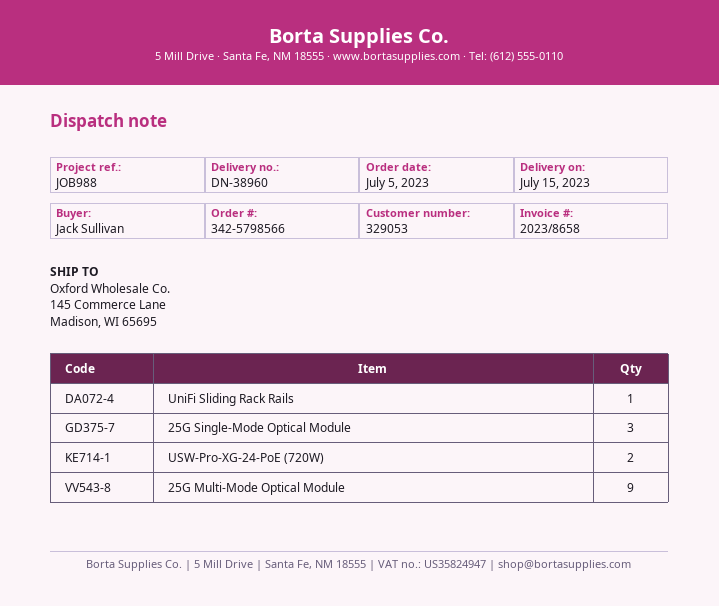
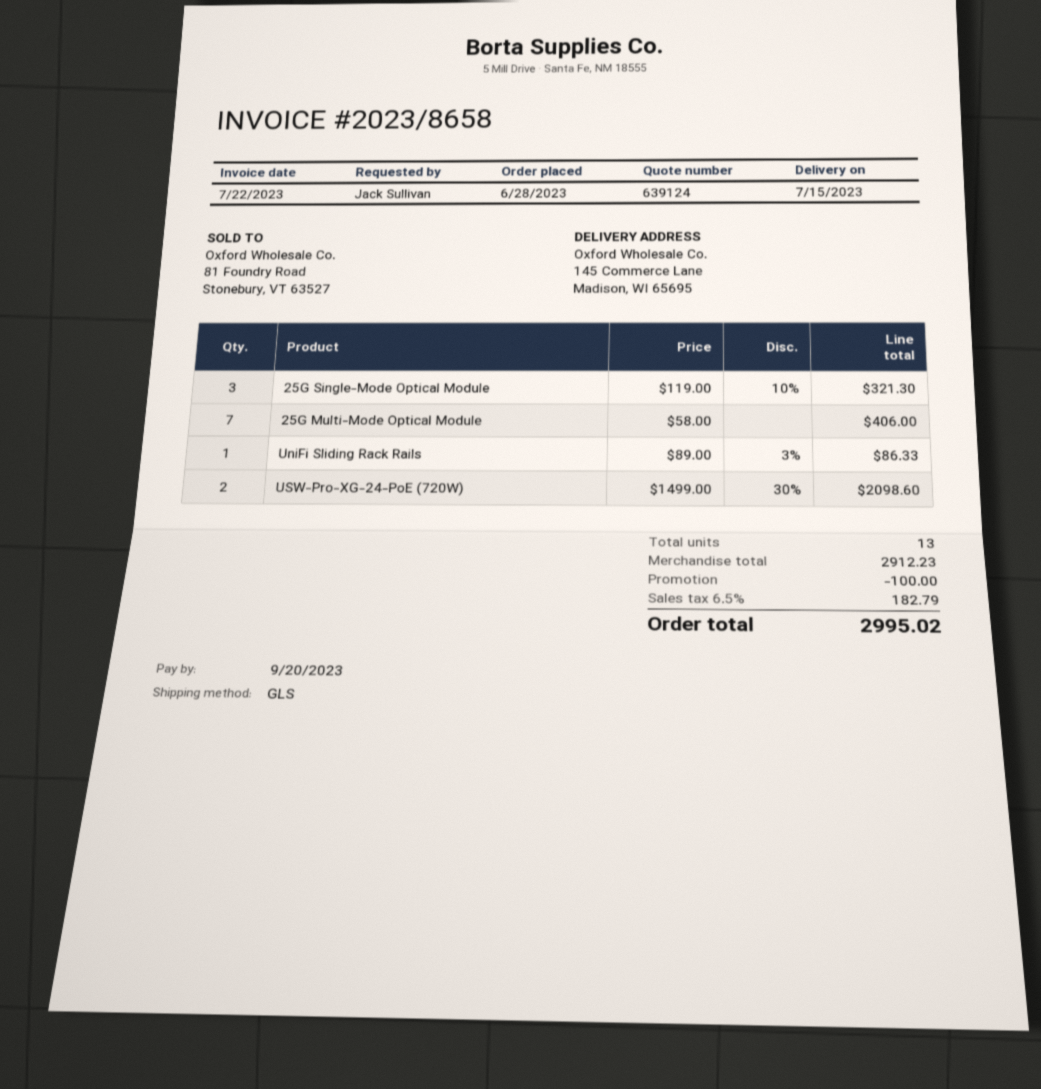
order date: 2023-07-05 -> 2023-06-28
25G Multi-Mode Optical Module: 9 -> 7

